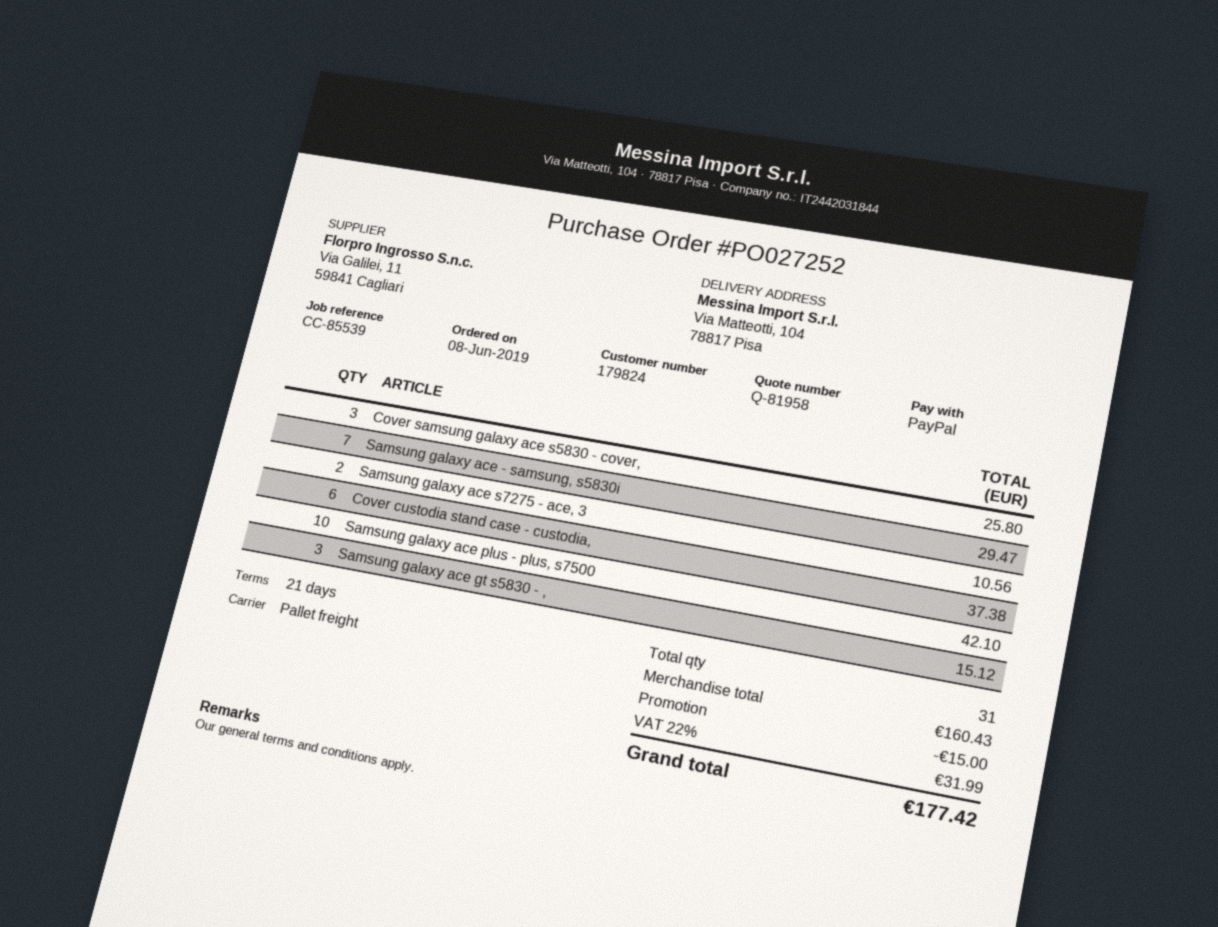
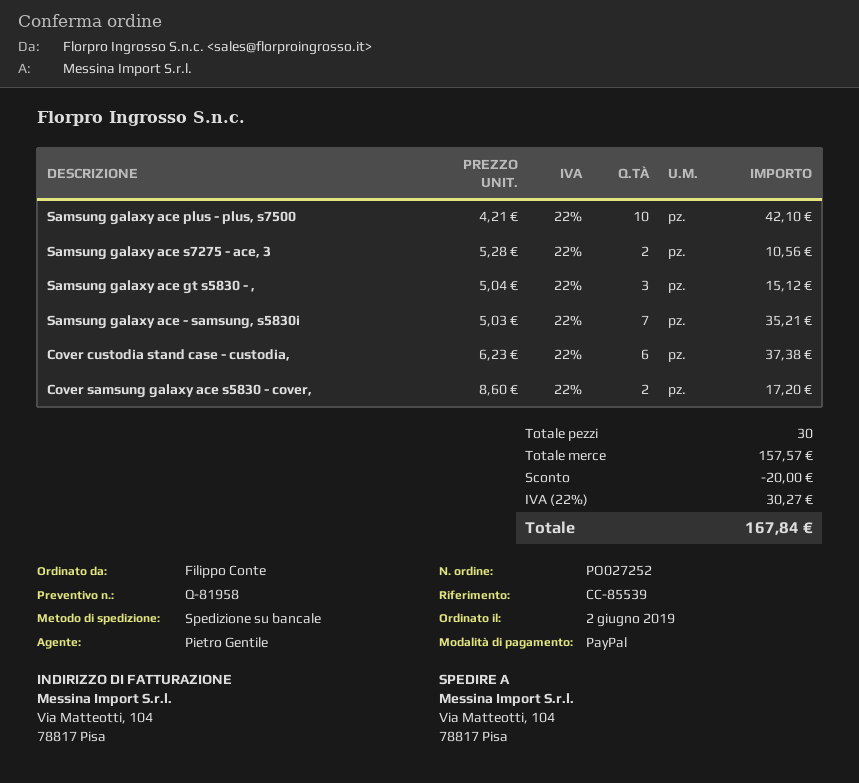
order date: 2019-06-08 -> 2019-06-02
Cover samsung galaxy ace s5830 - cover,: 3 for 25.80 -> 2 for 17.20
Samsung galaxy ace - samsung, s5830i: 7 for 29.47 -> 7 for 35.21
total quantity: 31 -> 30
subtotal: 160.43 -> 157.57
discount: 15.00 -> 20.00
tax: 22% = 31.99 -> 22% = 30.27
total: 177.42 -> 167.84

